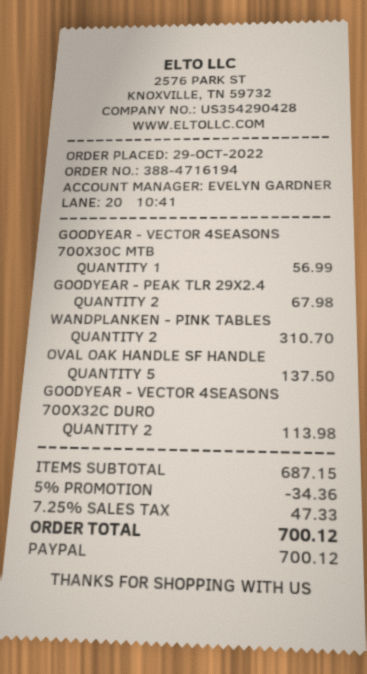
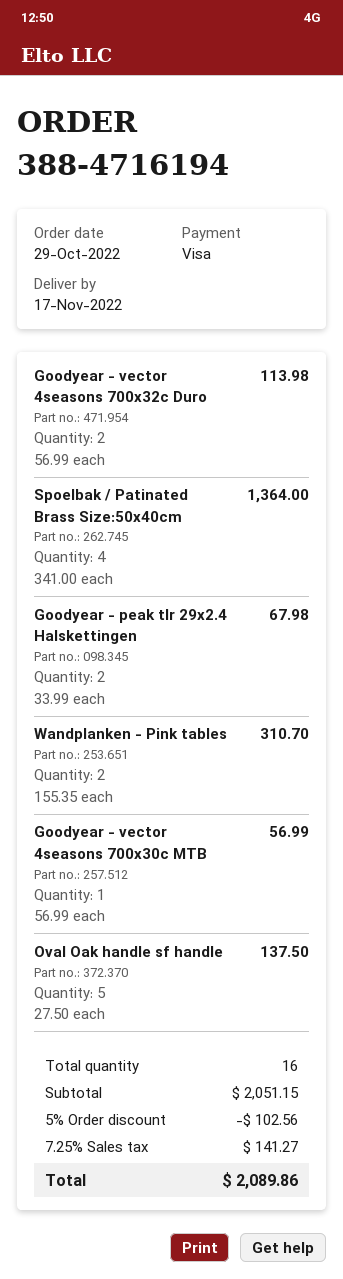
payment method: PayPal -> Visa
Spoelbak / Patinated Brass Size:50x40cm: none -> 4 for 1364.00
subtotal: 687.15 -> 2051.15
discount: 5% = 34.36 -> 5% = 102.56
tax: 7.25% = 47.33 -> 7.25% = 141.27
total: 700.12 -> 2089.86

